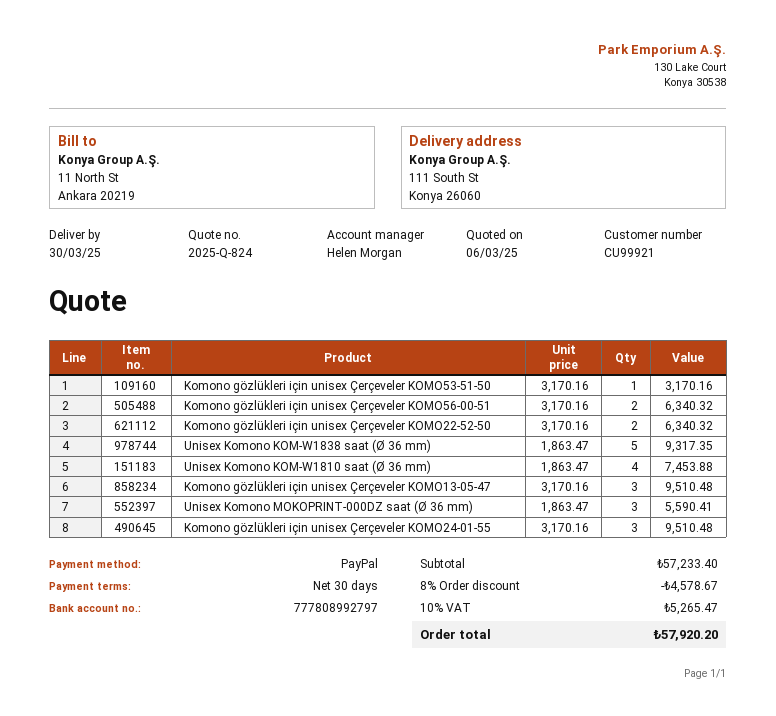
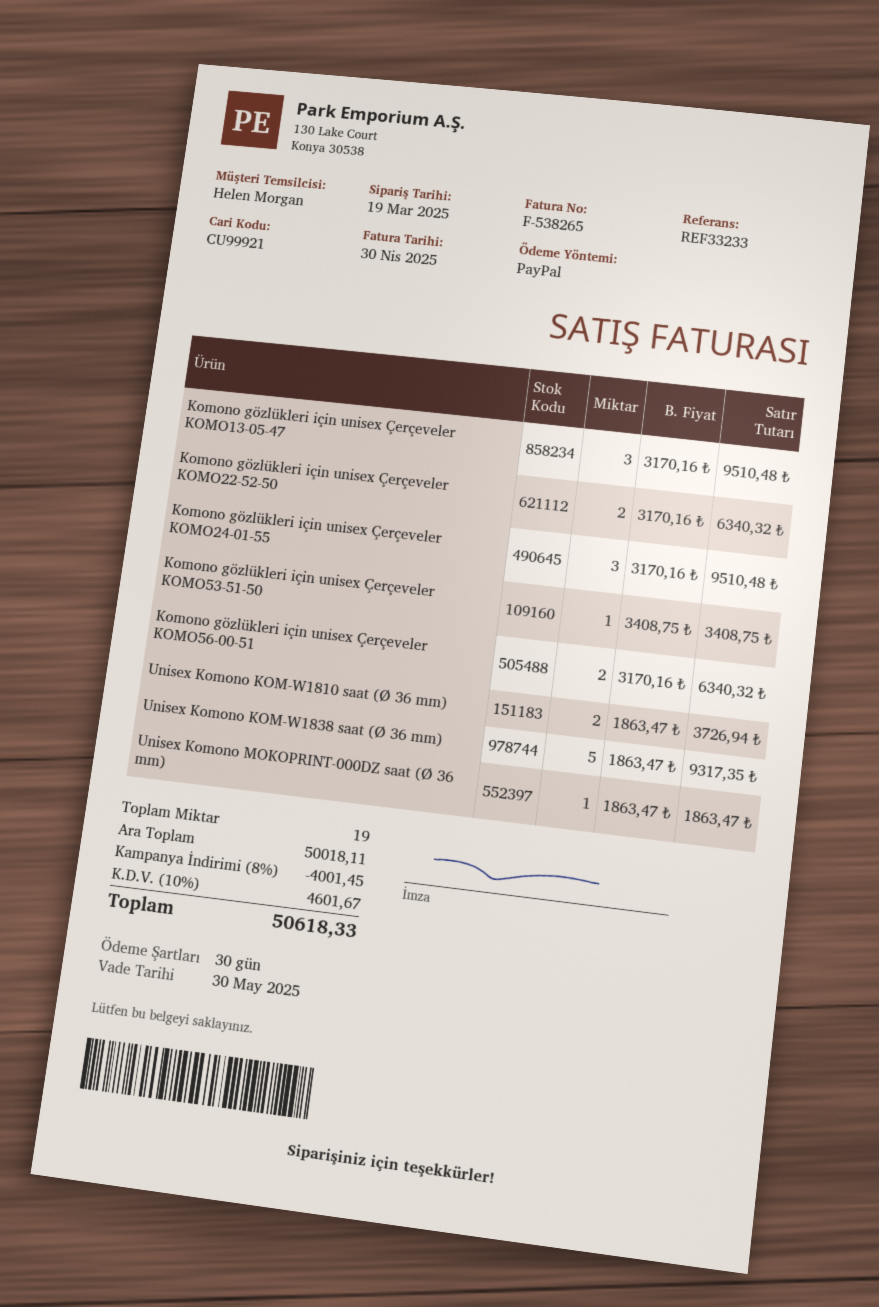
Komono gözlükleri için unisex Çerçeveler KOMO53-51-50: 1 x 3170.16 = 3170.16 -> 1 x 3408.75 = 3408.75
Unisex Komono KOM-W1810 saat (Ø 36 mm): 4 x 1863.47 = 7453.88 -> 2 x 1863.47 = 3726.94
Unisex Komono MOKOPRINT-000DZ saat (Ø 36 mm): 3 x 1863.47 = 5590.41 -> 1 x 1863.47 = 1863.47
subtotal: 57233.40 -> 50018.11
discount: 8% = 4578.67 -> 8% = 4001.45
tax: 10% = 5265.47 -> 10% = 4601.67
total: 57920.20 -> 50618.33

